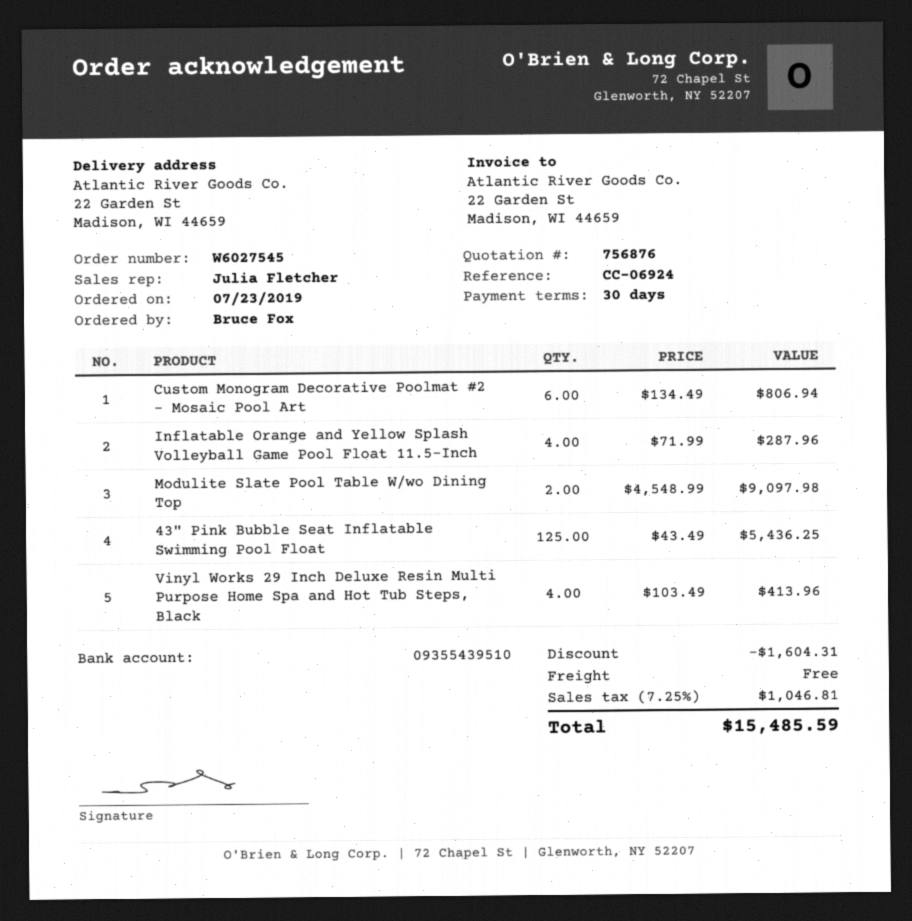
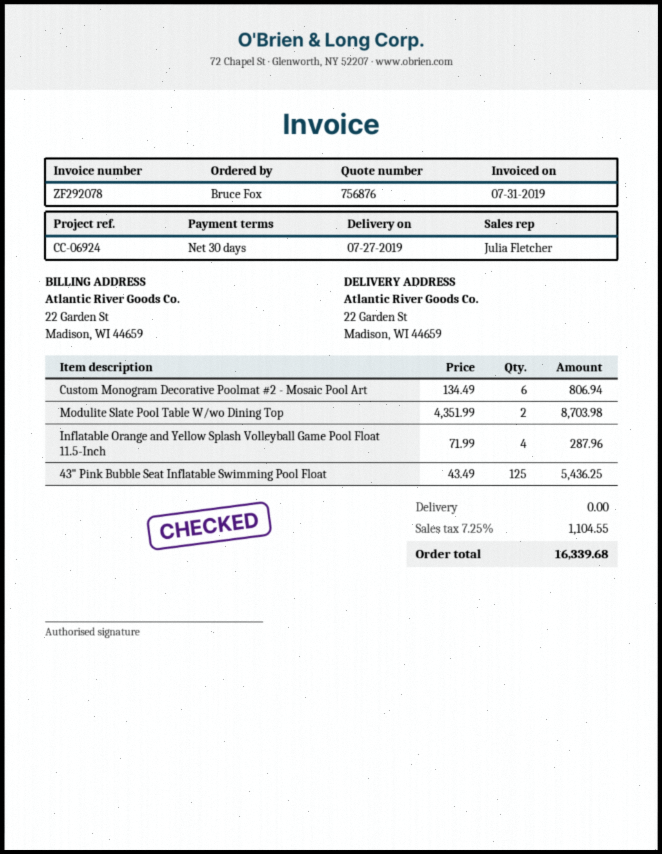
Modulite Slate Pool Table W/wo Dining Top: 2 x 4548.99 = 9097.98 -> 2 x 4351.99 = 8703.98
Vinyl Works 29 Inch Deluxe Resin Multi Purpose Home Spa and Hot Tub Steps, Black: 4 x 103.49 = 413.96 -> none
discount: 1604.31 -> none
tax: 7.25% = 1046.81 -> 7.25% = 1104.55
total: 15485.59 -> 16339.68

